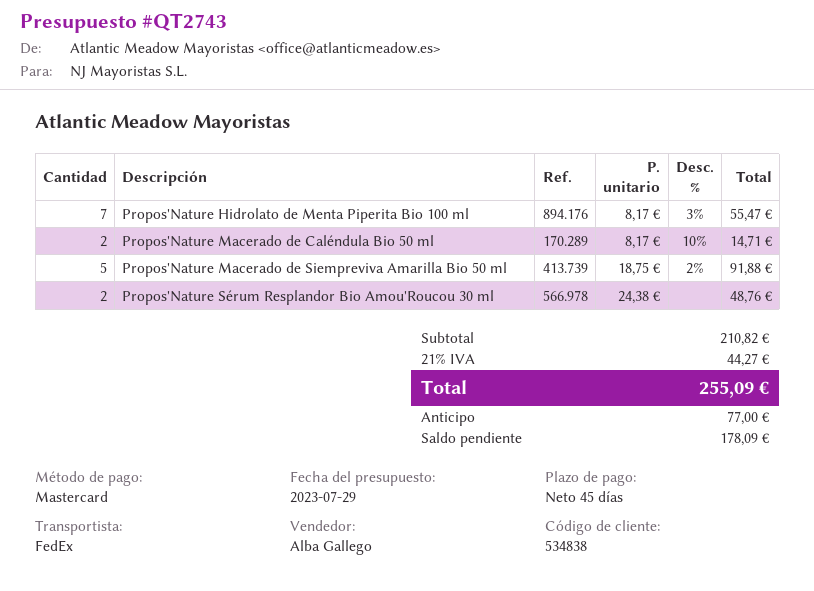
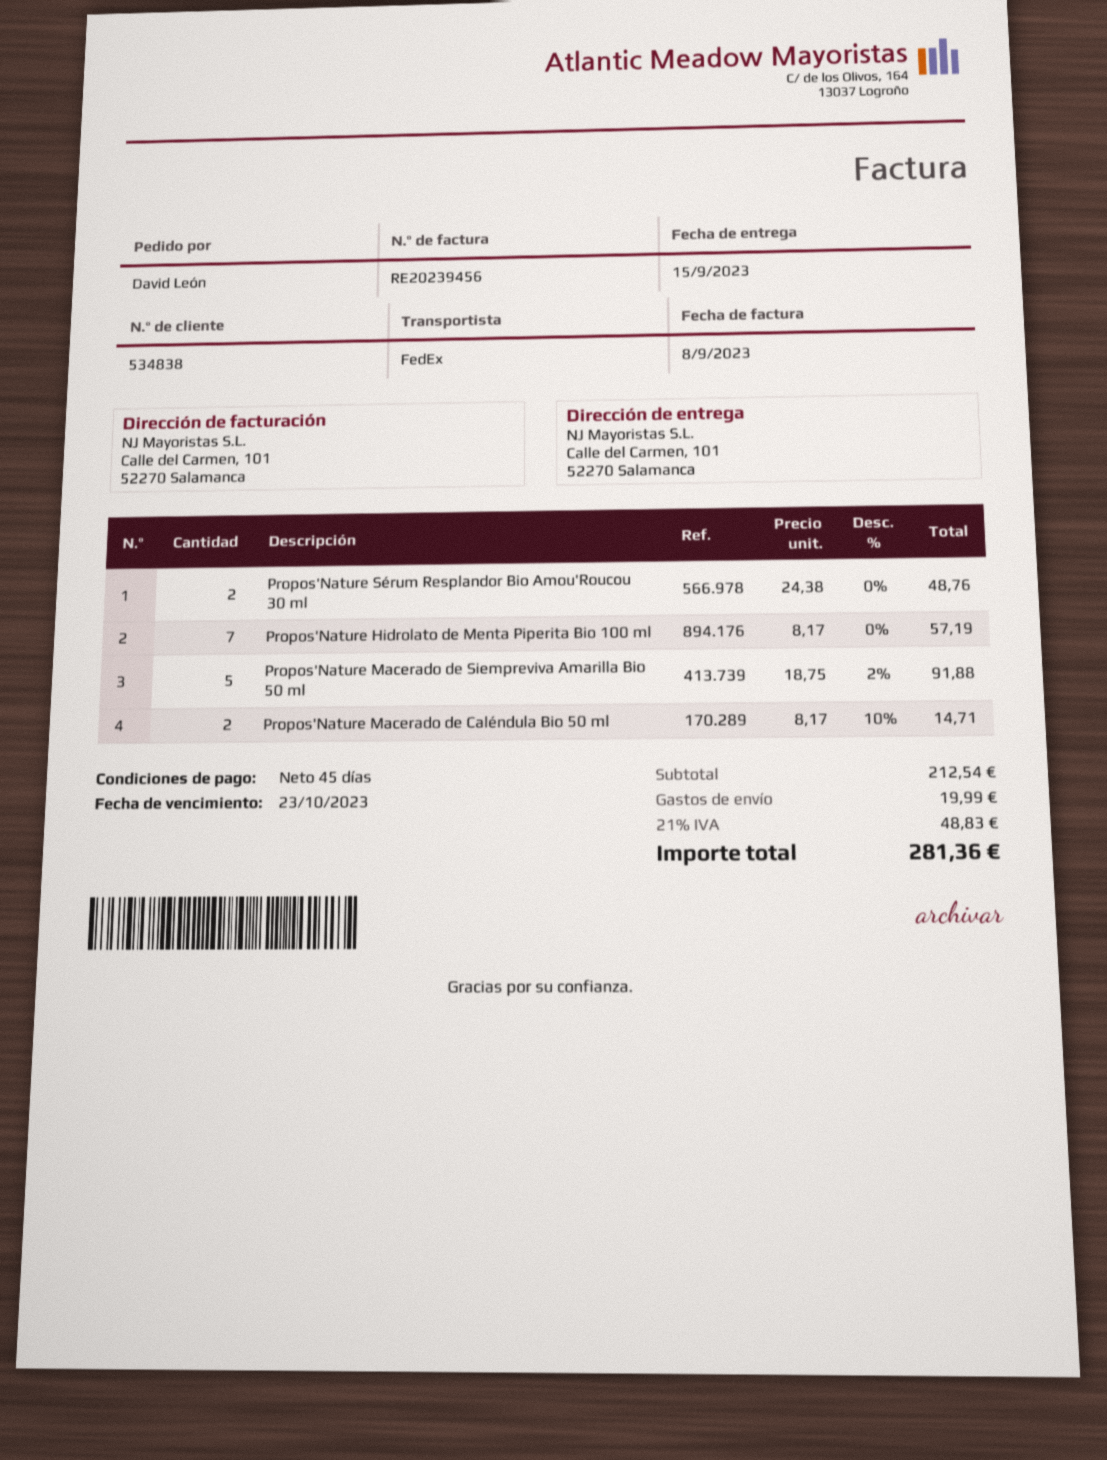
Propos'Nature Hidrolato de Menta Piperita Bio 100 ml: 7 x 8.17 - 3% = 55.47 -> 7 x 8.17 = 57.19
subtotal: 210.82 -> 212.54
shipping: none -> 19.99
tax: 21% = 44.27 -> 21% = 48.83
total: 255.09 -> 281.36

